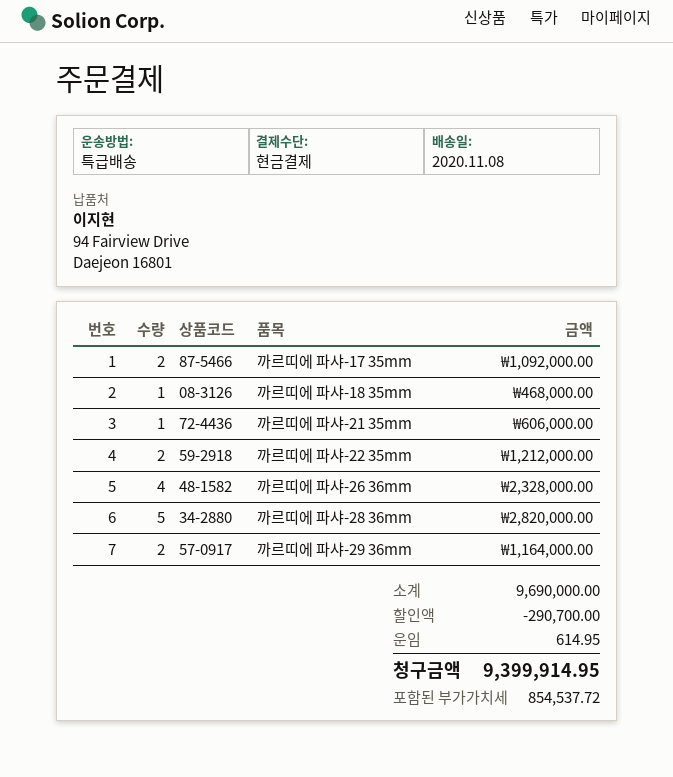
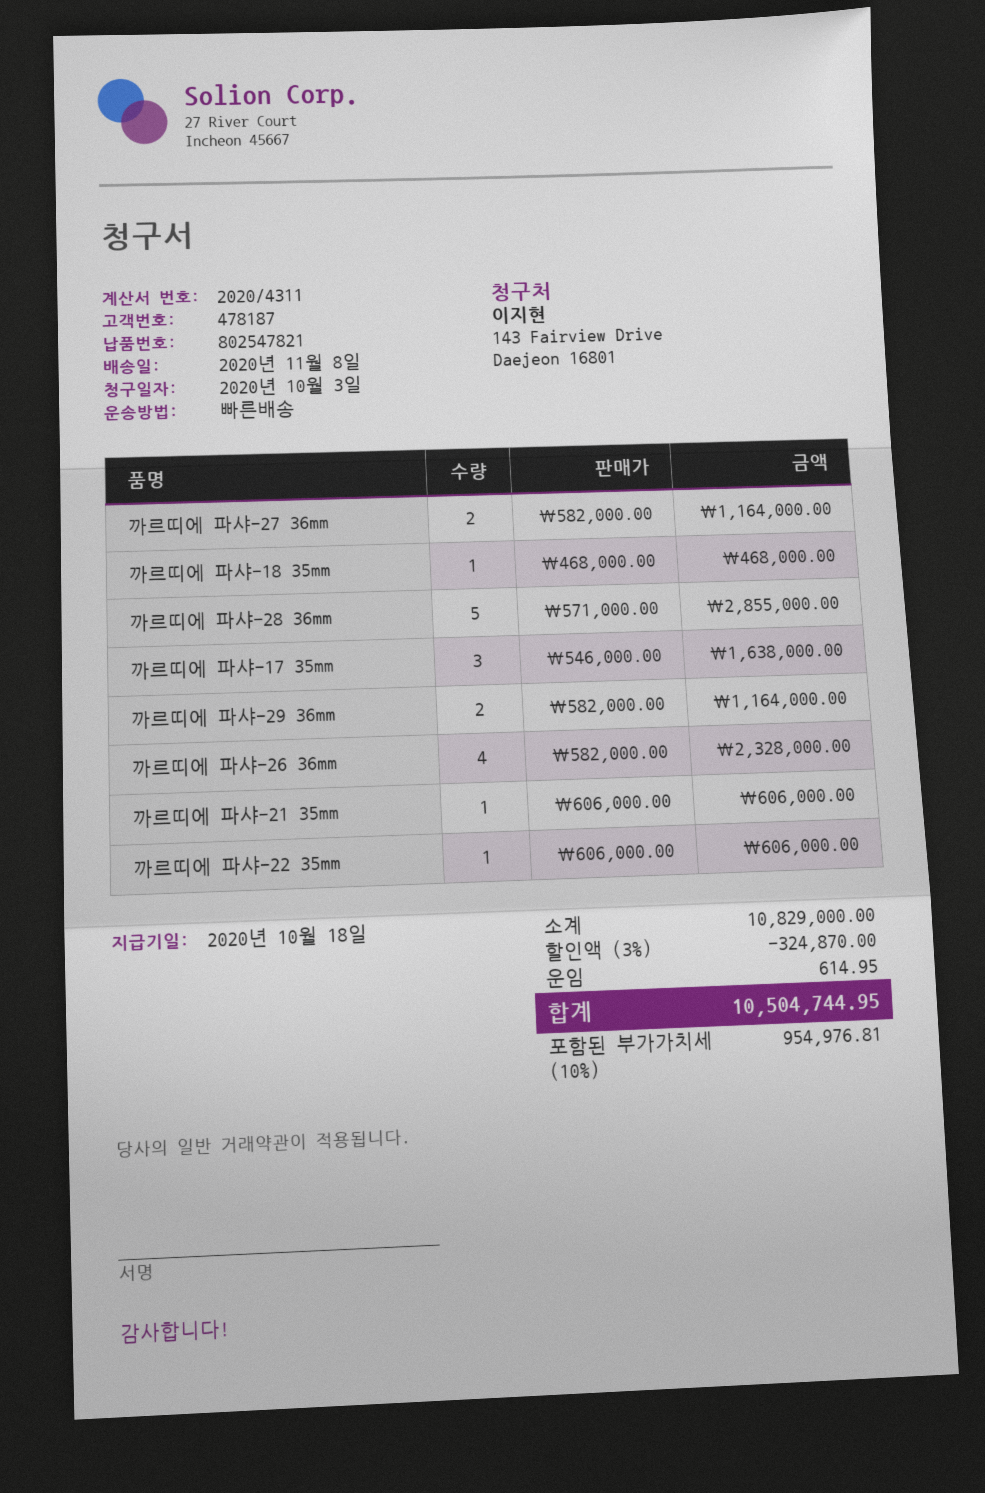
까르띠에 파샤-17 35mm: 2 for 1092000.00 -> 3 for 1638000.00
까르띠에 파샤-22 35mm: 2 for 1212000.00 -> 1 for 606000.00
까르띠에 파샤-28 36mm: 5 for 2820000.00 -> 5 for 2855000.00
까르띠에 파샤-27 36mm: none -> 2 for 1164000.00
subtotal: 9690000.00 -> 10829000.00
discount: 290700.00 -> 324870.00
tax: 854537.72 -> 954976.81
total: 9399914.95 -> 10504744.95

